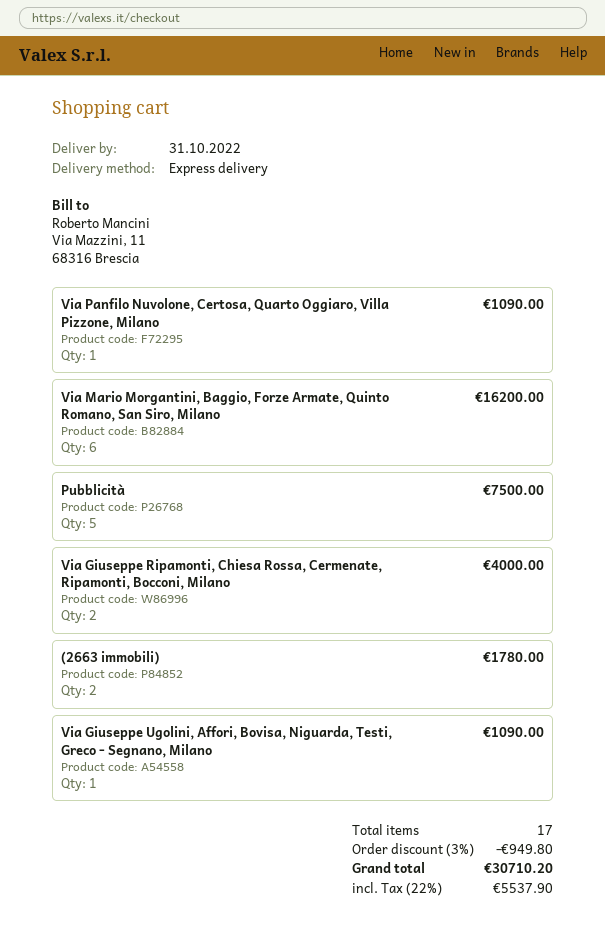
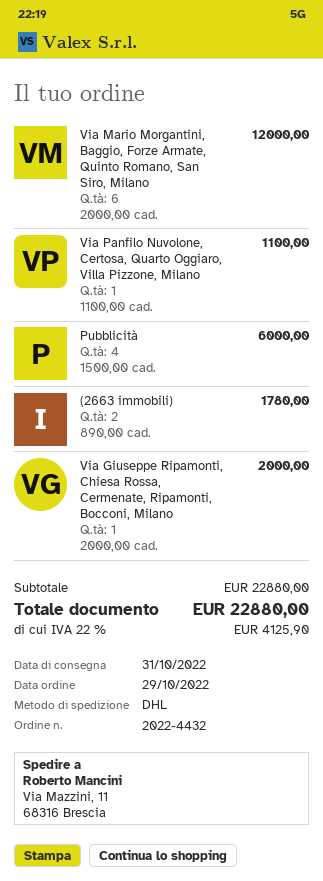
shipping method: express -> DHL
Via Panfilo Nuvolone, Certosa, Quarto Oggiaro, Villa Pizzone, Milano: 1 for 1090.00 -> 1 for 1100.00
Via Mario Morgantini, Baggio, Forze Armate, Quinto Romano, San Siro, Milano: 6 for 16200.00 -> 6 for 12000.00
Pubblicità: 5 for 7500.00 -> 4 for 6000.00
Via Giuseppe Ripamonti, Chiesa Rossa, Cermenate, Ripamonti, Bocconi, Milano: 2 for 4000.00 -> 1 for 2000.00
Via Giuseppe Ugolini, Affori, Bovisa, Niguarda, Testi, Greco - Segnano, Milano: 1 for 1090.00 -> none
discount: 3% = 949.80 -> none
tax: 22% = 5537.90 -> 22% = 4125.90
total: 30710.20 -> 22880.00

